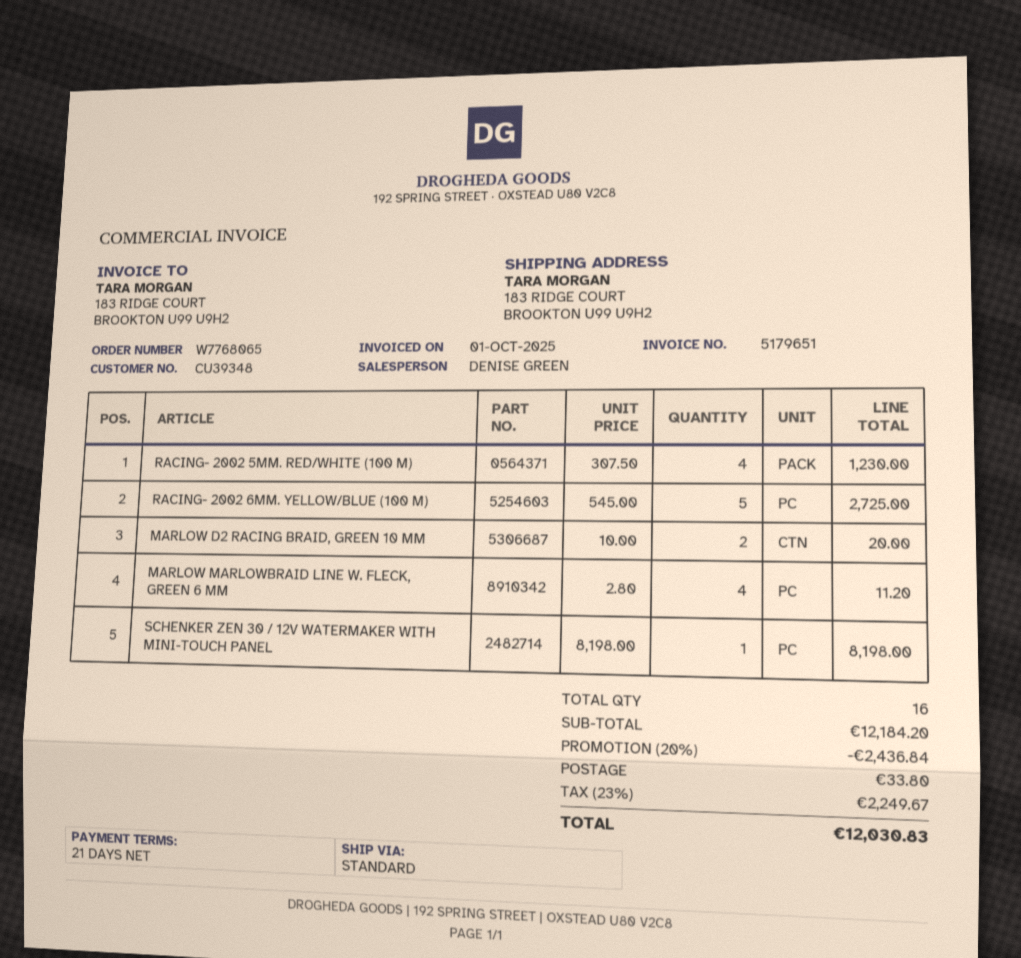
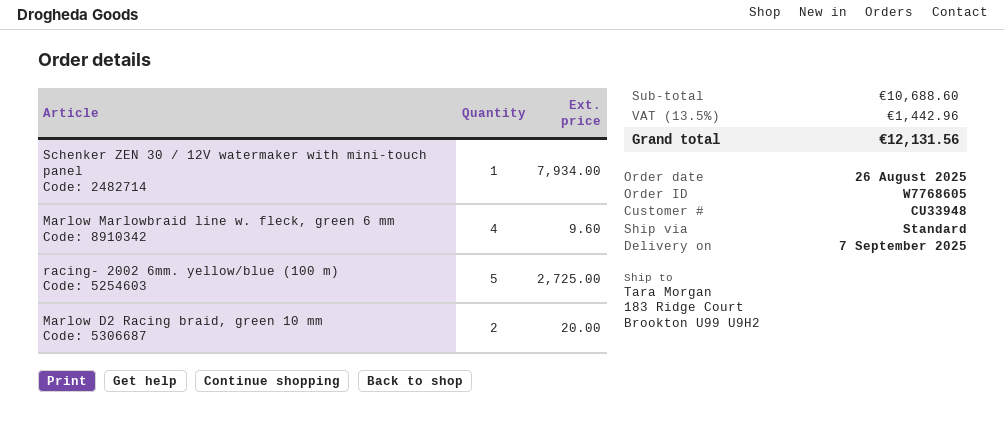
order number: W7768065 -> W7768605
customer number: CU39348 -> CU33948
RACING- 2002 5MM. RED/WHITE (100 M): 4 for 1230.00 -> none
MARLOW MARLOWBRAID LINE W. FLECK, GREEN 6 MM: 4 for 11.20 -> 4 for 9.60
SCHENKER ZEN 30 / 12V WATERMAKER WITH MINI-TOUCH PANEL: 1 for 8198.00 -> 1 for 7934.00
subtotal: 12184.20 -> 10688.60
discount: 20% = 2436.84 -> none
shipping: 33.80 -> none
tax: 23% = 2249.67 -> 13.5% = 1442.96
total: 12030.83 -> 12131.56

